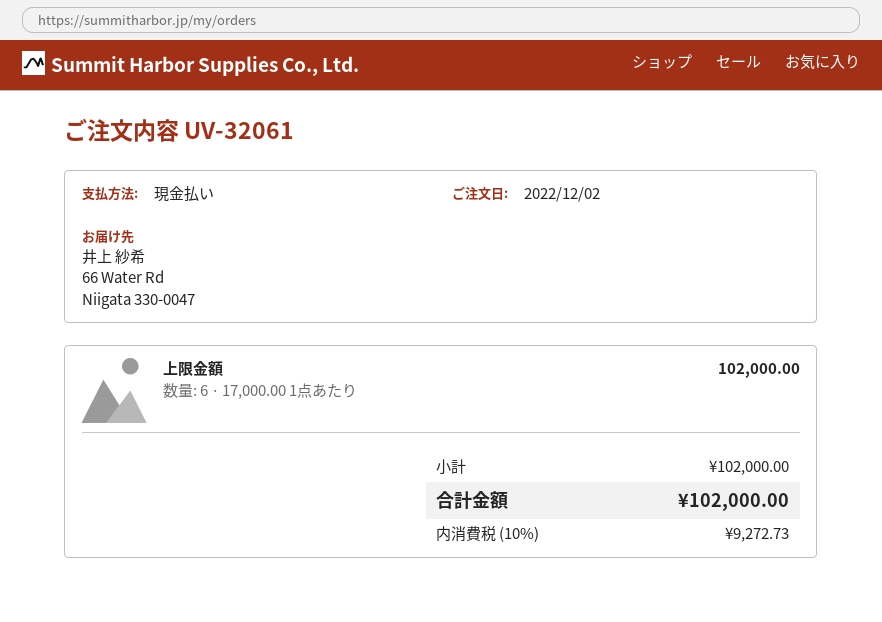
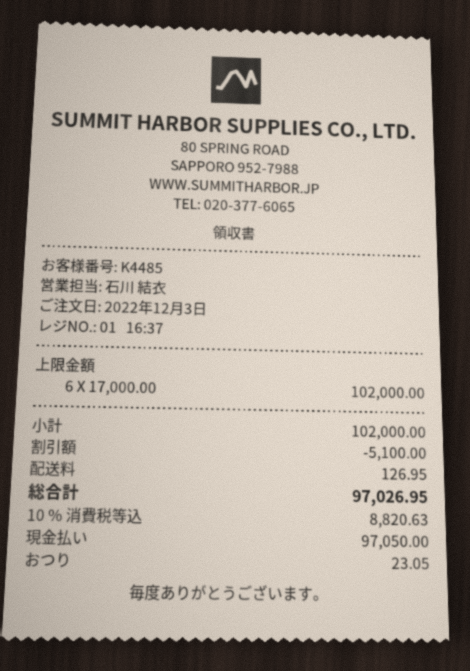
order date: 2022-12-02 -> 2022-12-03
discount: none -> 5100.00
shipping: none -> 126.95
tax: 10% = 9272.73 -> 10% = 8820.63
total: 102000.00 -> 97026.95

